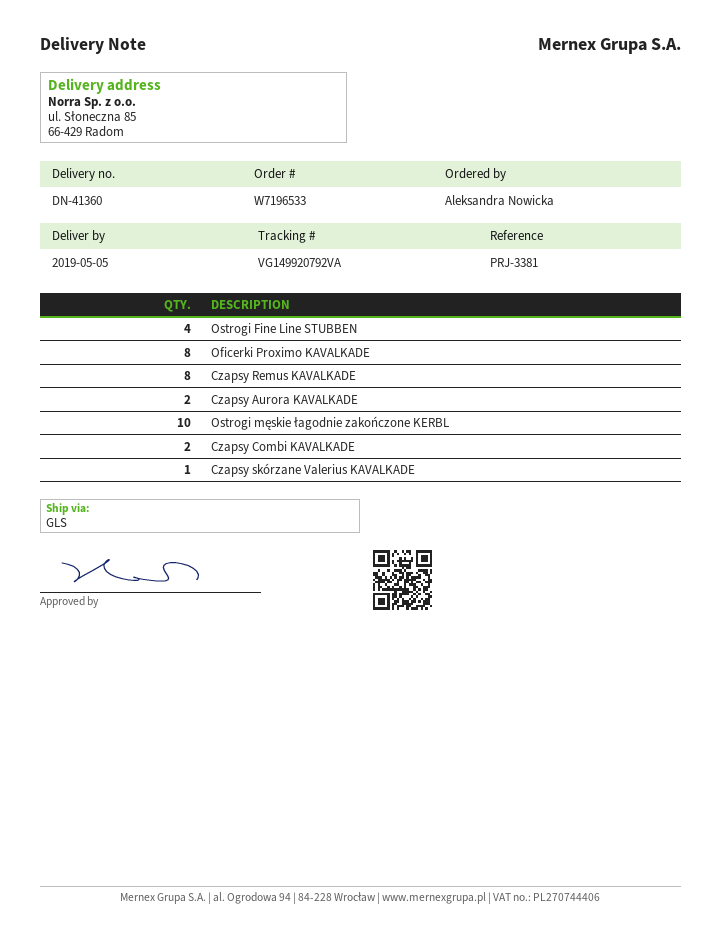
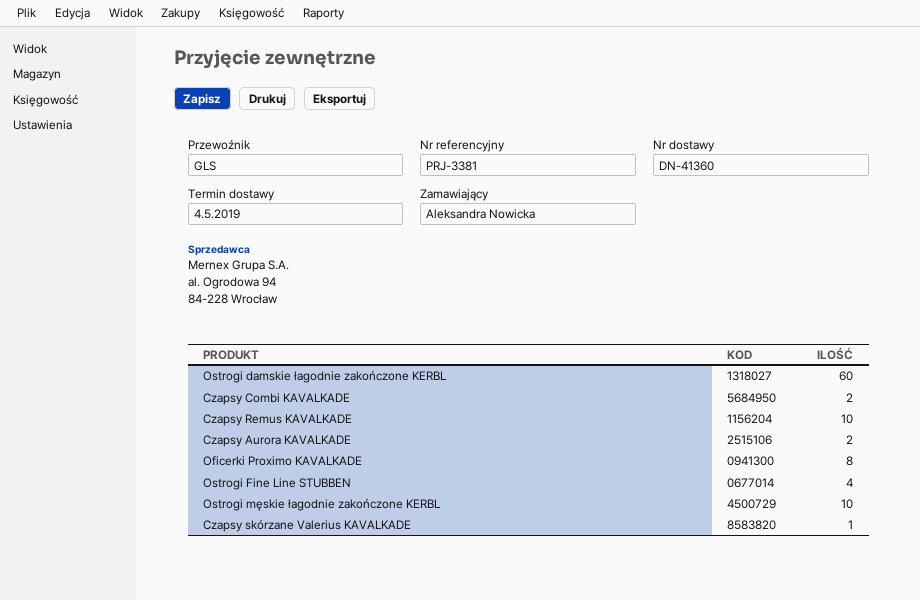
delivery date: 2019-05-05 -> 2019-05-04
Czapsy Remus KAVALKADE: 8 -> 10
Ostrogi damskie łagodnie zakończone KERBL: none -> 60

